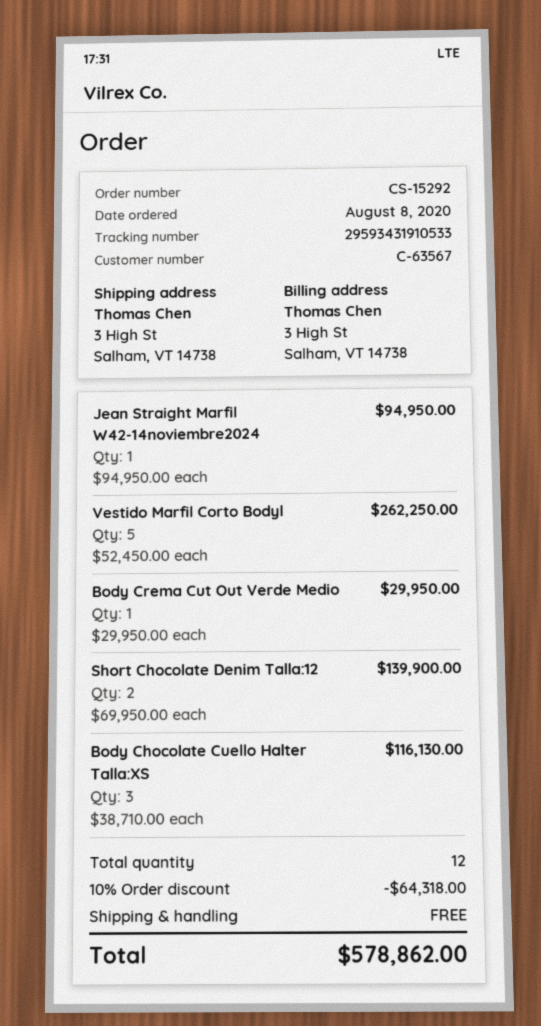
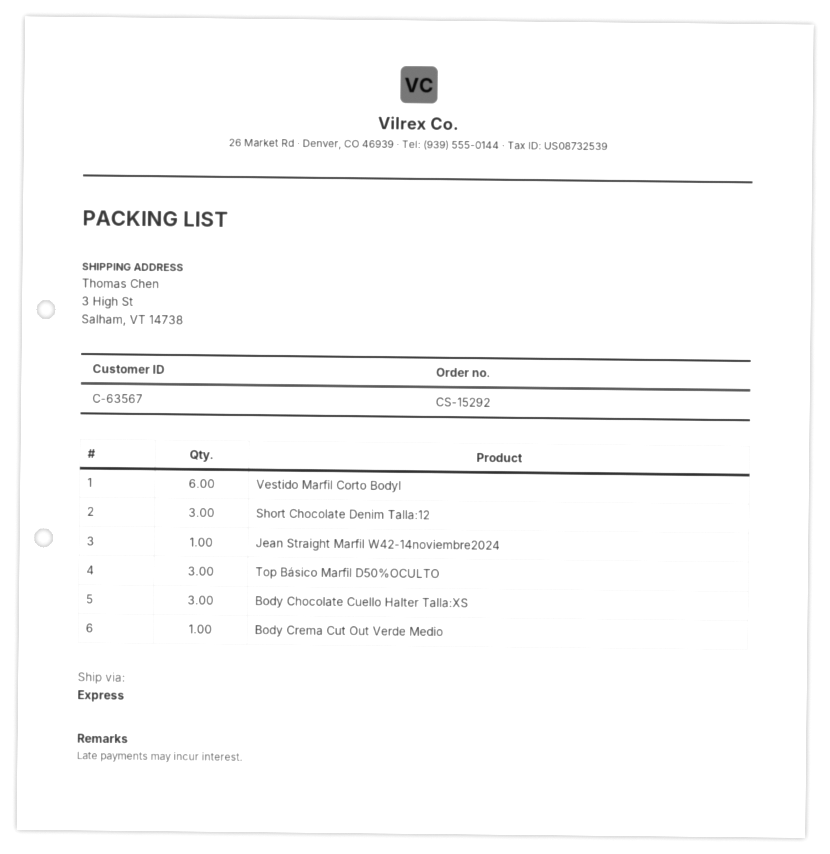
Vestido Marfil Corto Bodyl: 5 -> 6
Short Chocolate Denim Talla:12: 2 -> 3
Top Básico Marfil D50%OCULTO: none -> 3

